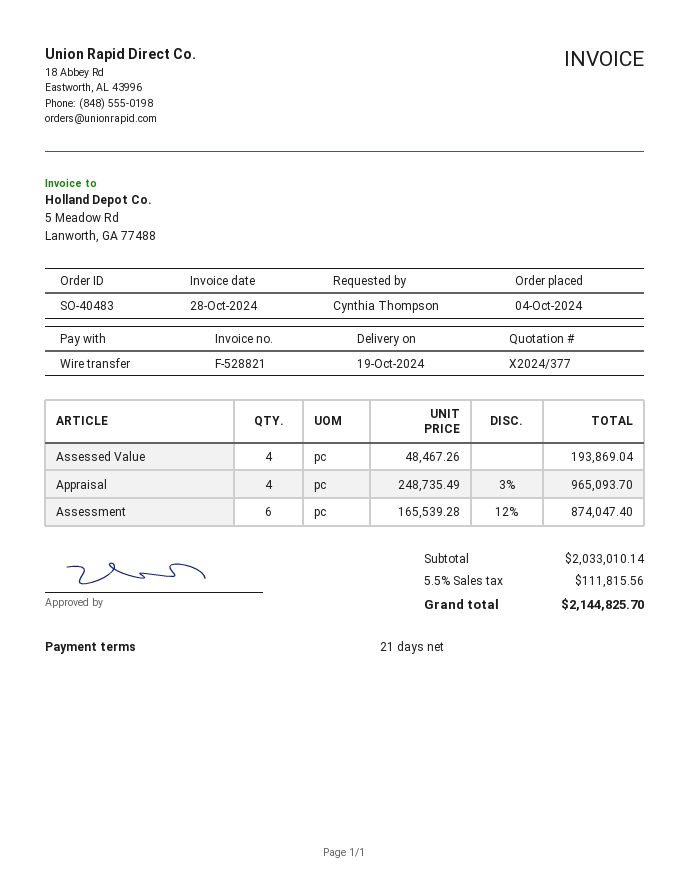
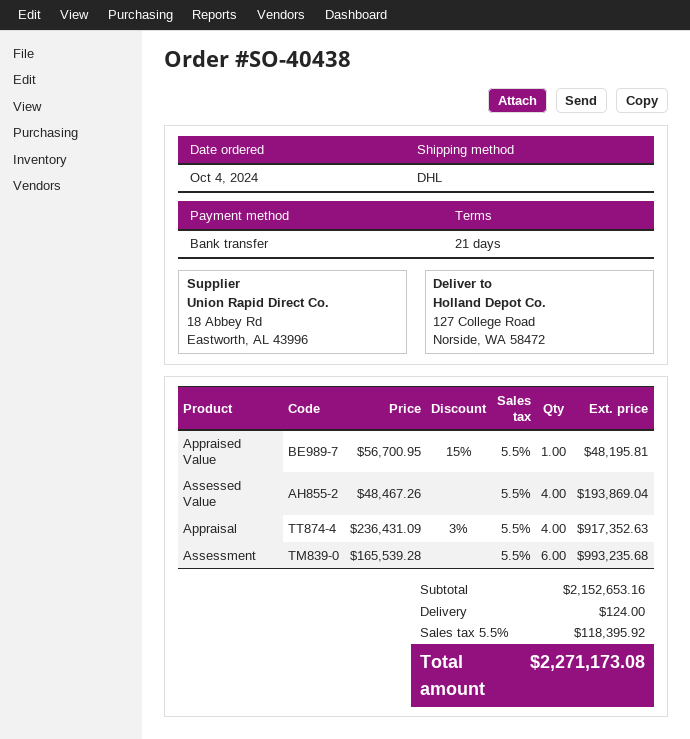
order number: SO-40483 -> SO-40438
Appraisal: 4 x 248735.49 - 3% = 965093.70 -> 4 x 236431.09 - 3% = 917352.63
Assessment: 6 x 165539.28 - 12% = 874047.40 -> 6 x 165539.28 = 993235.68
Appraised Value: none -> 1 x 56700.95 - 15% = 48195.81
subtotal: 2033010.14 -> 2152653.16
shipping: none -> 124.00
tax: 5.5% = 111815.56 -> 5.5% = 118395.92
total: 2144825.70 -> 2271173.08

